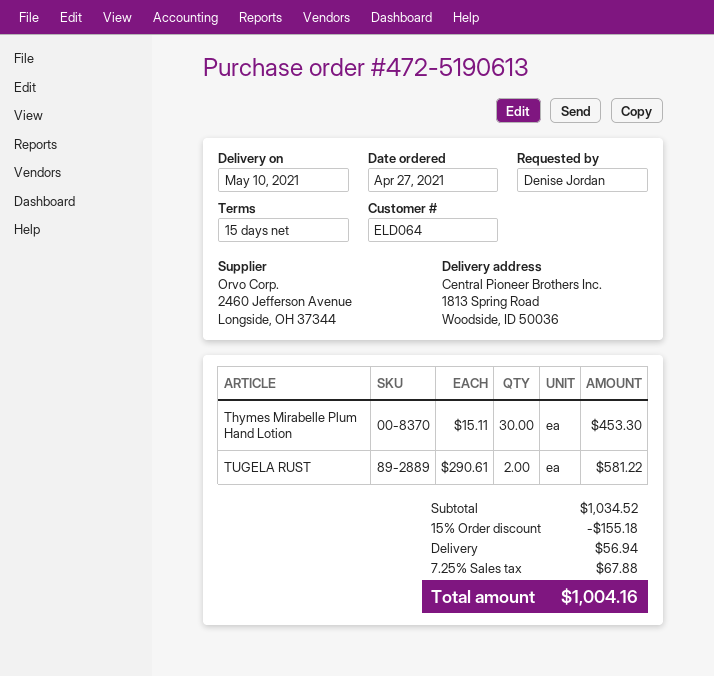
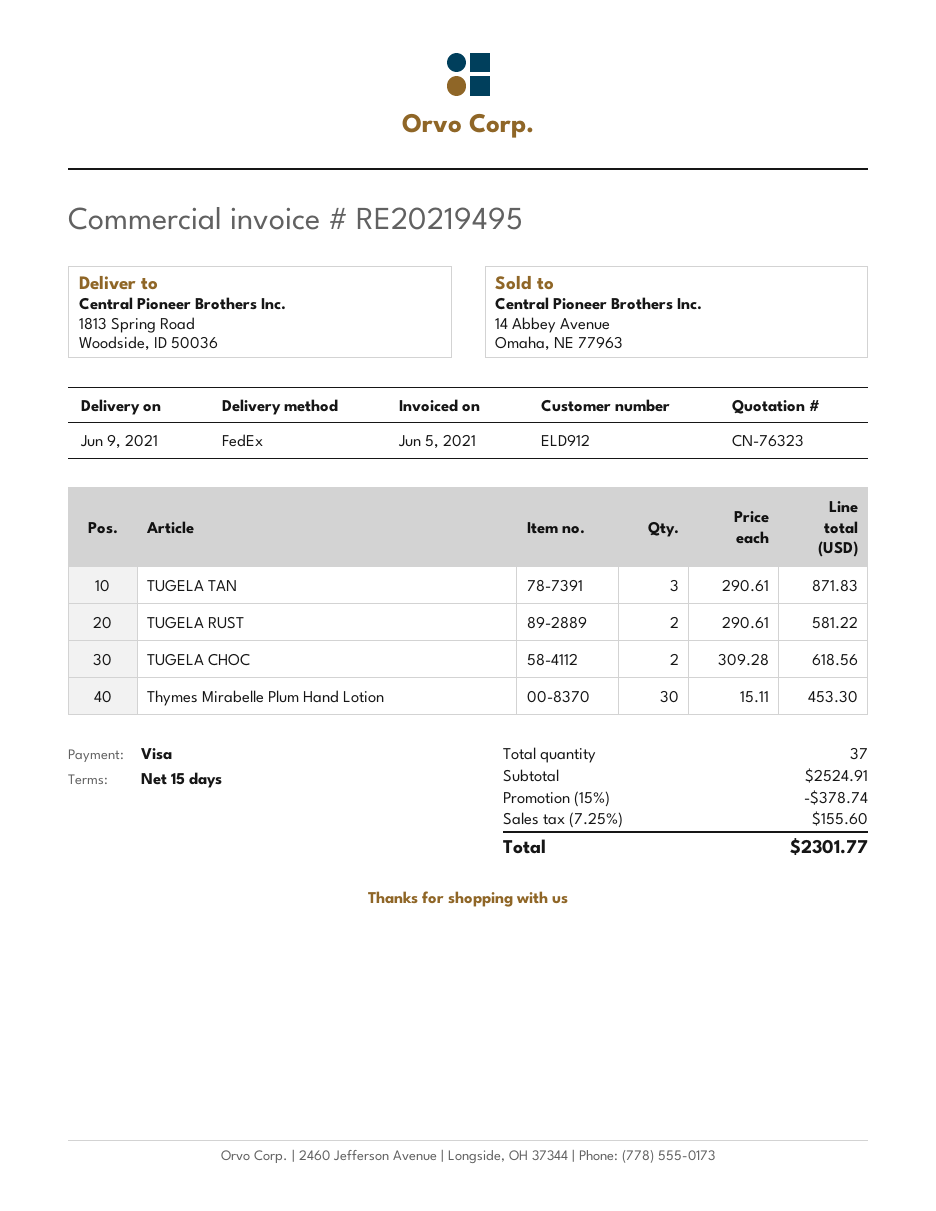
delivery date: 2021-05-10 -> 2021-06-09
customer number: ELD064 -> ELD912
TUGELA TAN: none -> 3 x 290.61 = 871.83
TUGELA CHOC: none -> 2 x 309.28 = 618.56
subtotal: 1034.52 -> 2524.91
discount: 15% = 155.18 -> 15% = 378.74
shipping: 56.94 -> none
tax: 7.25% = 67.88 -> 7.25% = 155.60
total: 1004.16 -> 2301.77

